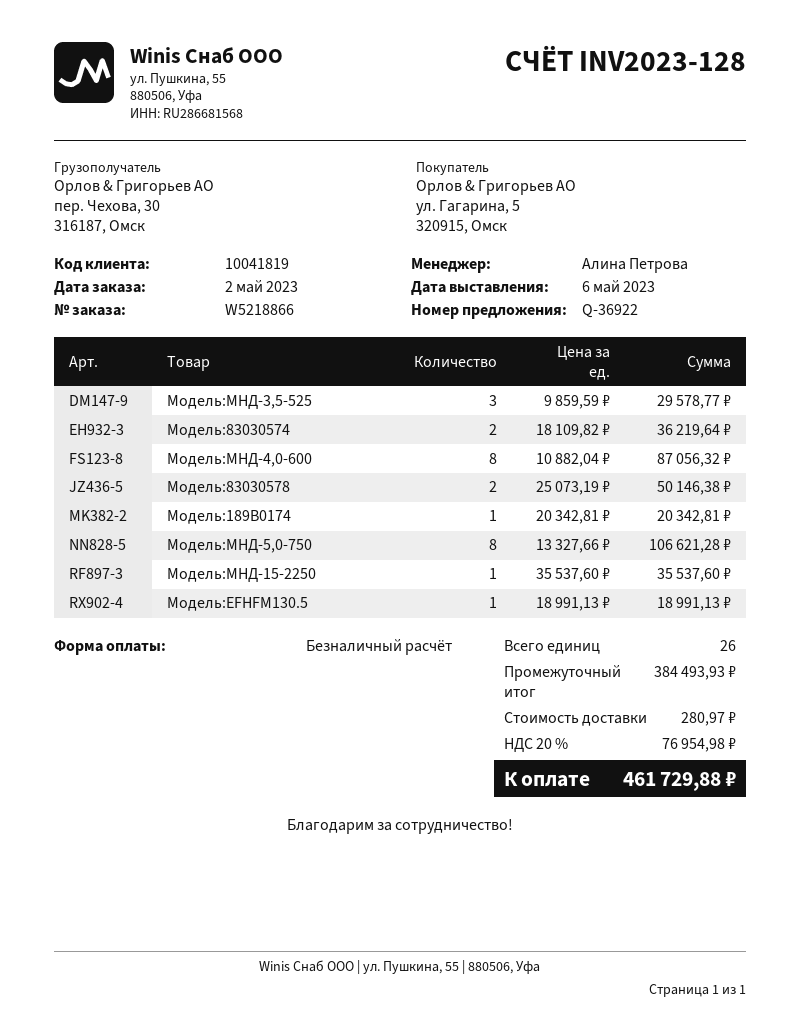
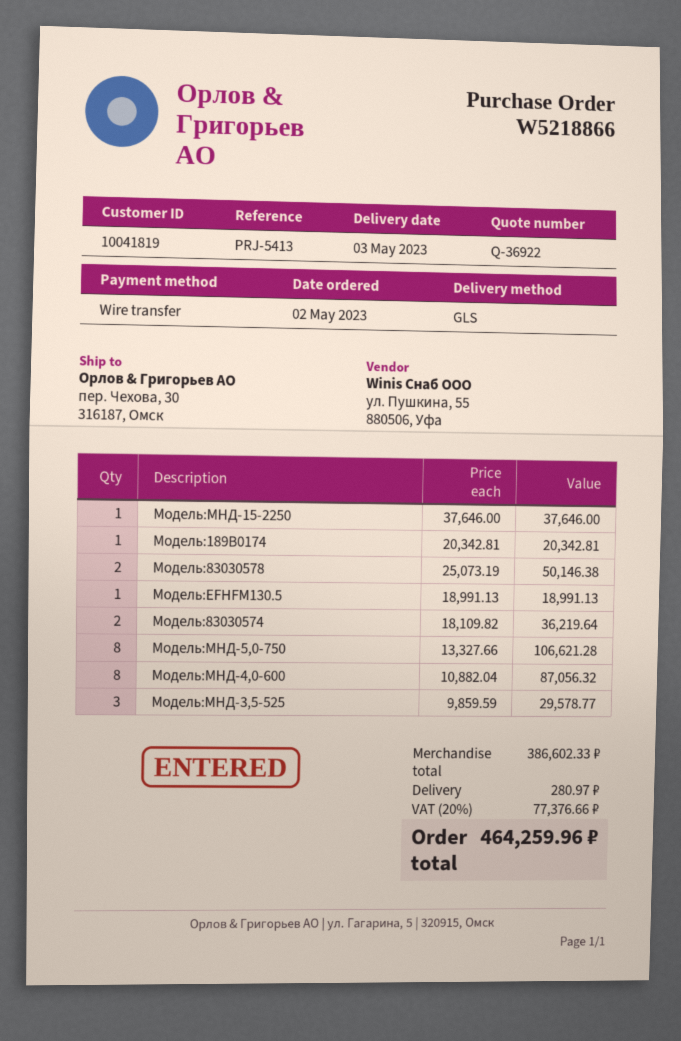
Модель:МНД-15-2250: 1 x 35537.60 = 35537.60 -> 1 x 37646.00 = 37646.00
subtotal: 384493.93 -> 386602.33
tax: 20% = 76954.98 -> 20% = 77376.66
total: 461729.88 -> 464259.96

